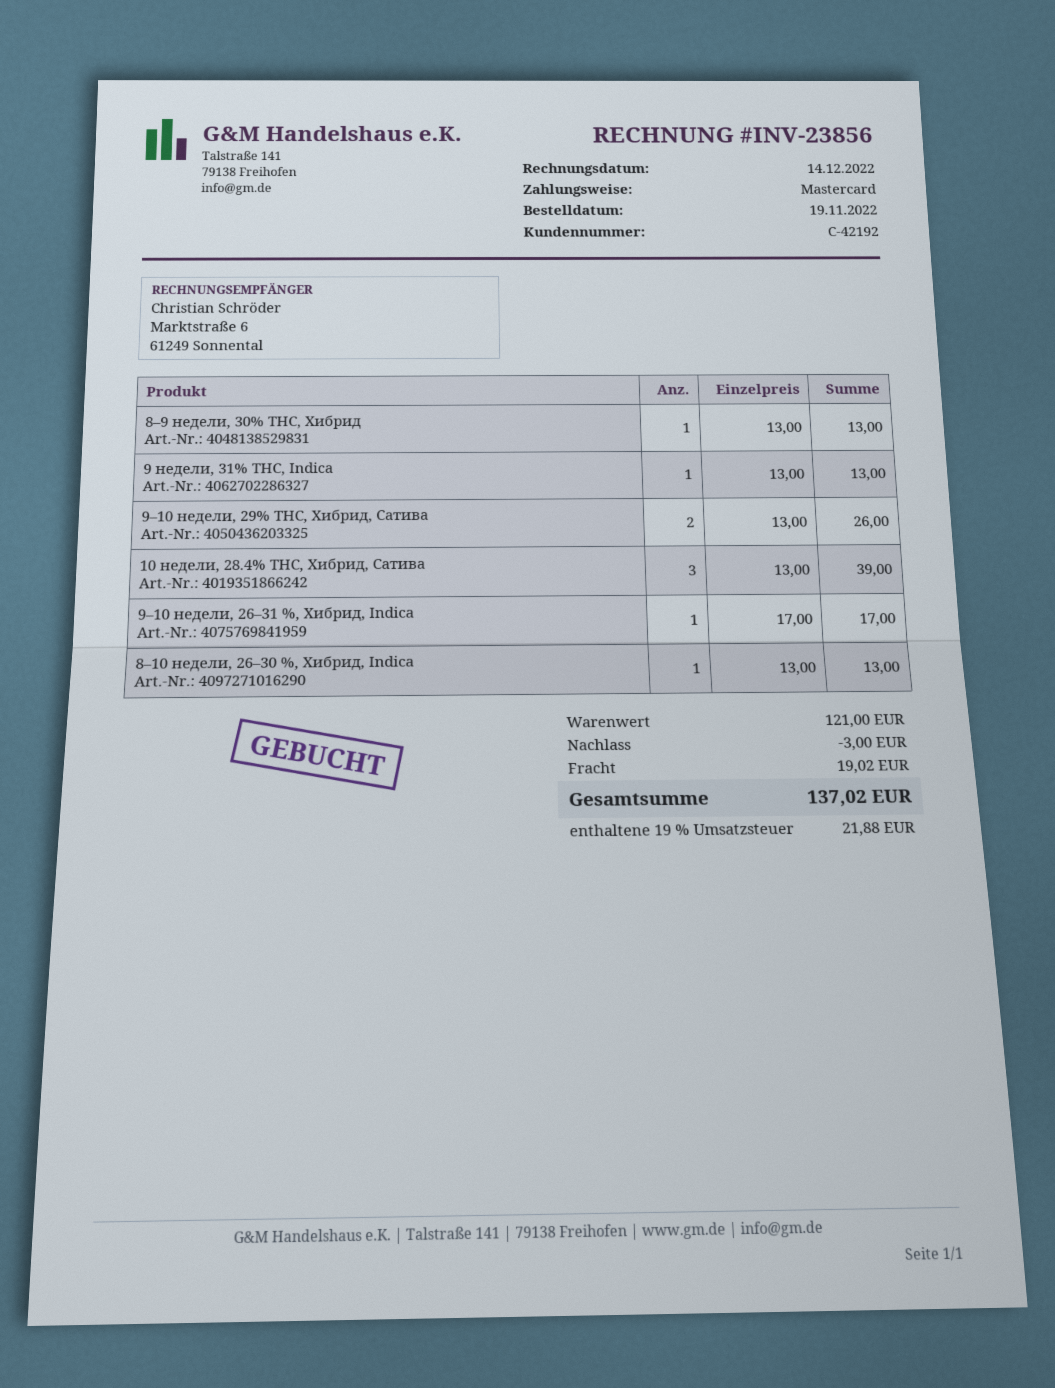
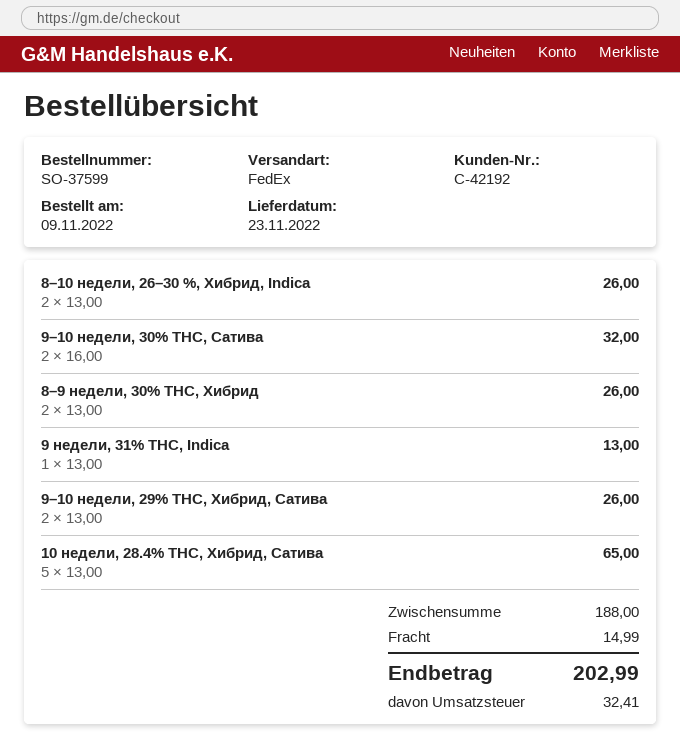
order date: 2022-11-19 -> 2022-11-09
8–9 недели, 30% THC, Хибрид: 1 x 13.00 = 13.00 -> 2 x 13.00 = 26.00
10 недели, 28.4% THC, Хибрид, Сатива: 3 x 13.00 = 39.00 -> 5 x 13.00 = 65.00
9–10 недели, 26–31 %, Хибрид, Indica: 1 x 17.00 = 17.00 -> none
8–10 недели, 26–30 %, Хибрид, Indica: 1 x 13.00 = 13.00 -> 2 x 13.00 = 26.00
9–10 недели, 30% THC, Сатива: none -> 2 x 16.00 = 32.00
subtotal: 121.00 -> 188.00
discount: 3.00 -> none
shipping: 19.02 -> 14.99
tax: 21.88 -> 32.41
total: 137.02 -> 202.99

